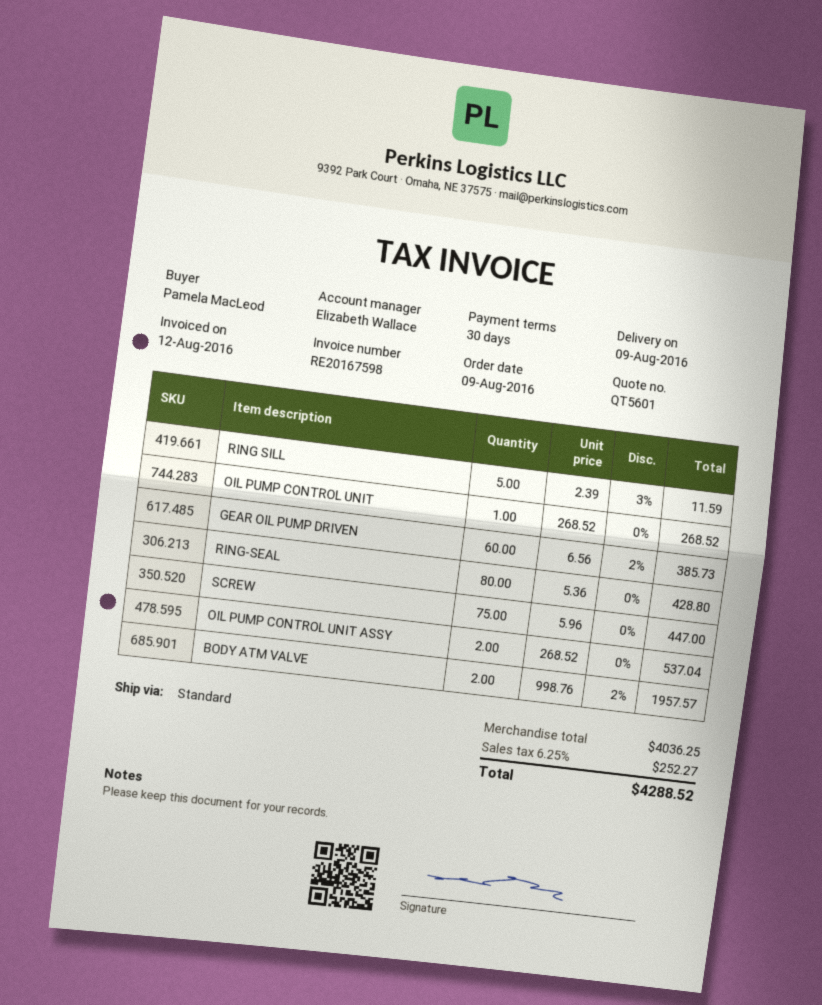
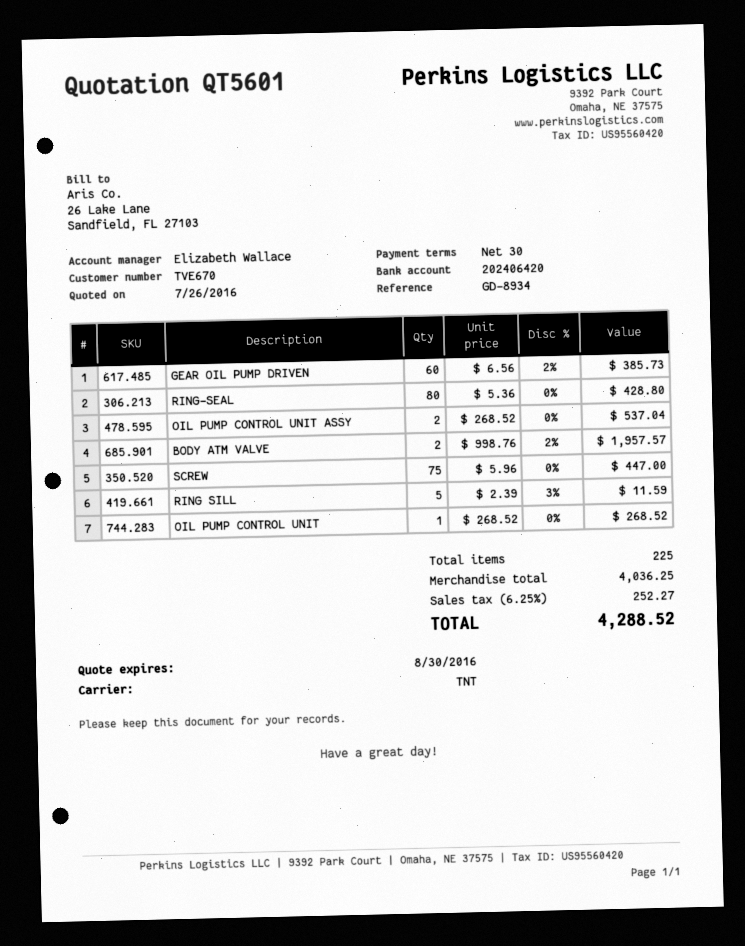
shipping method: standard -> TNT

